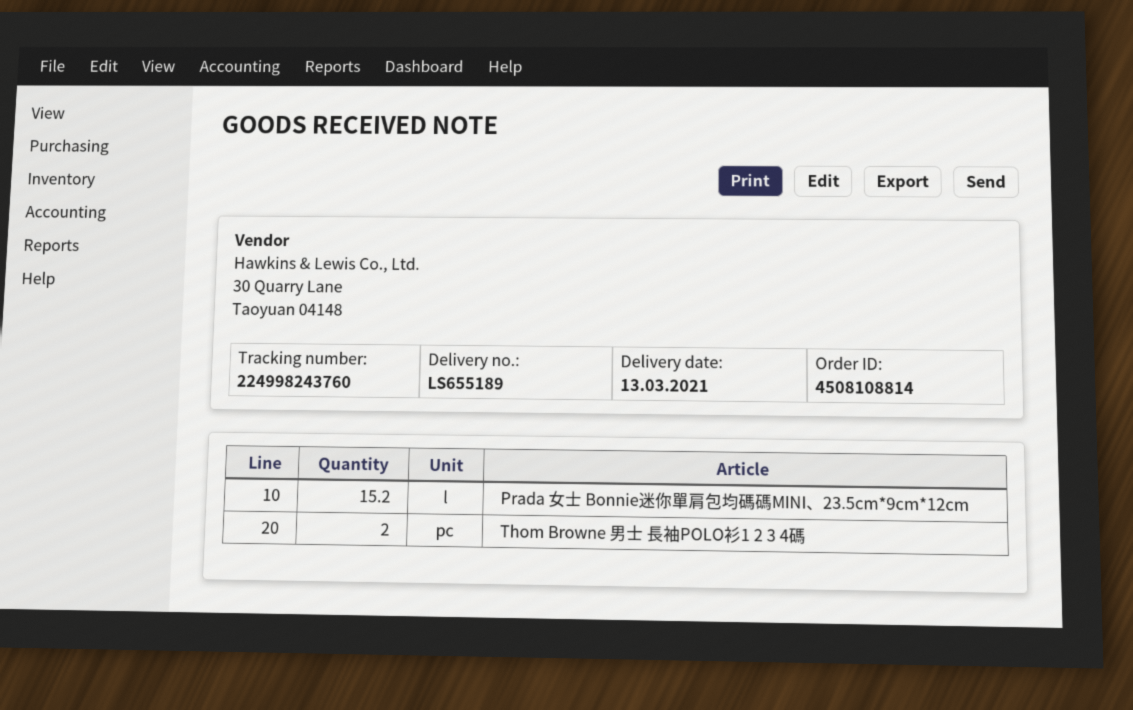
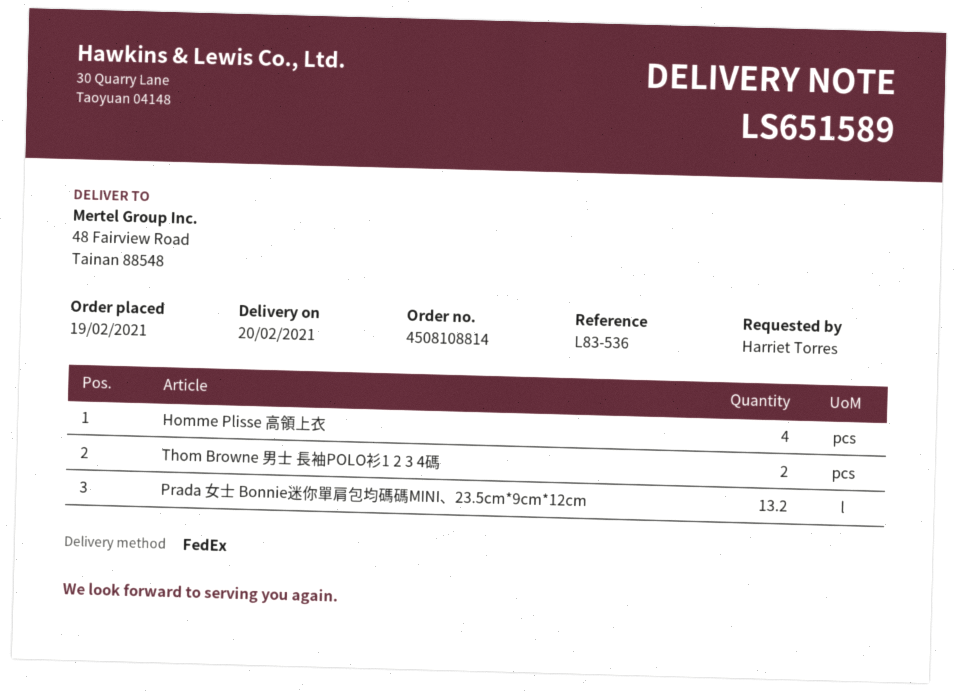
delivery note number: LS655189 -> LS651589
delivery date: 2021-03-13 -> 2021-02-20
Prada 女士 Bonnie迷你單肩包均碼碼MINI、23.5cm*9cm*12cm: 15.2 -> 13.2
Homme Plisse 高領上衣: none -> 4

